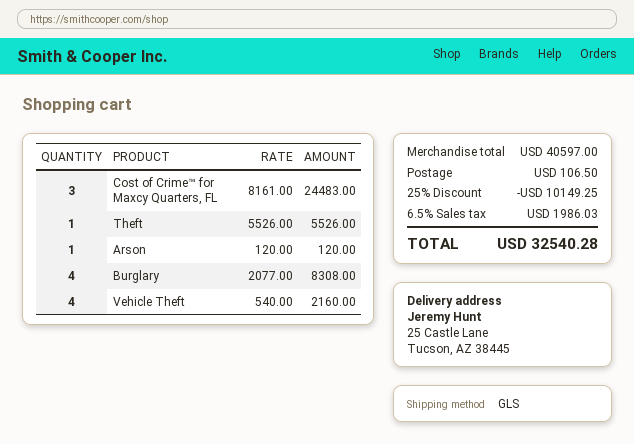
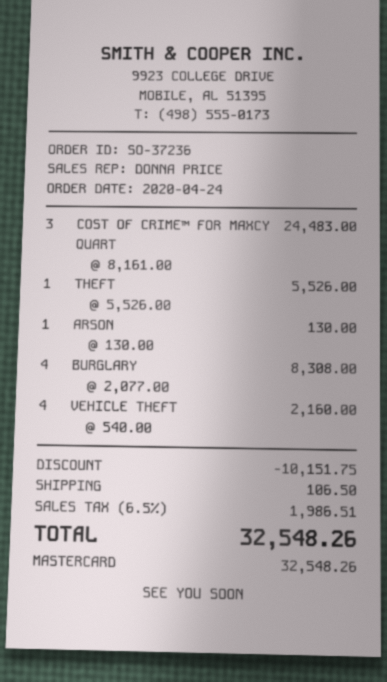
Arson: 1 x 120.00 = 120.00 -> 1 x 130.00 = 130.00
discount: 10149.25 -> 10151.75
tax: 6.5% = 1986.03 -> 6.5% = 1986.51
total: 32540.28 -> 32548.26

